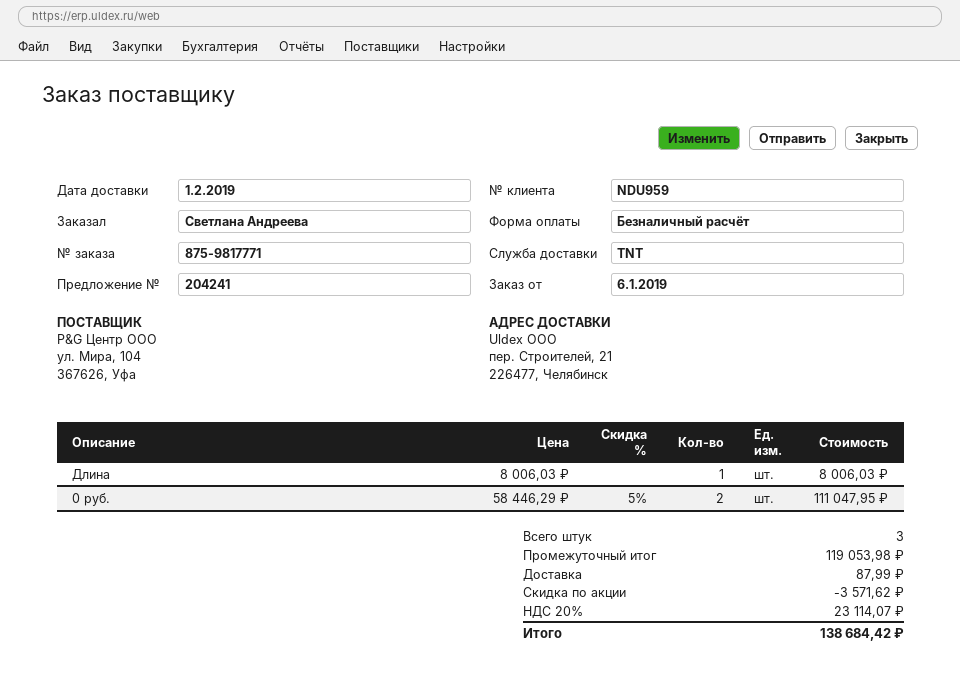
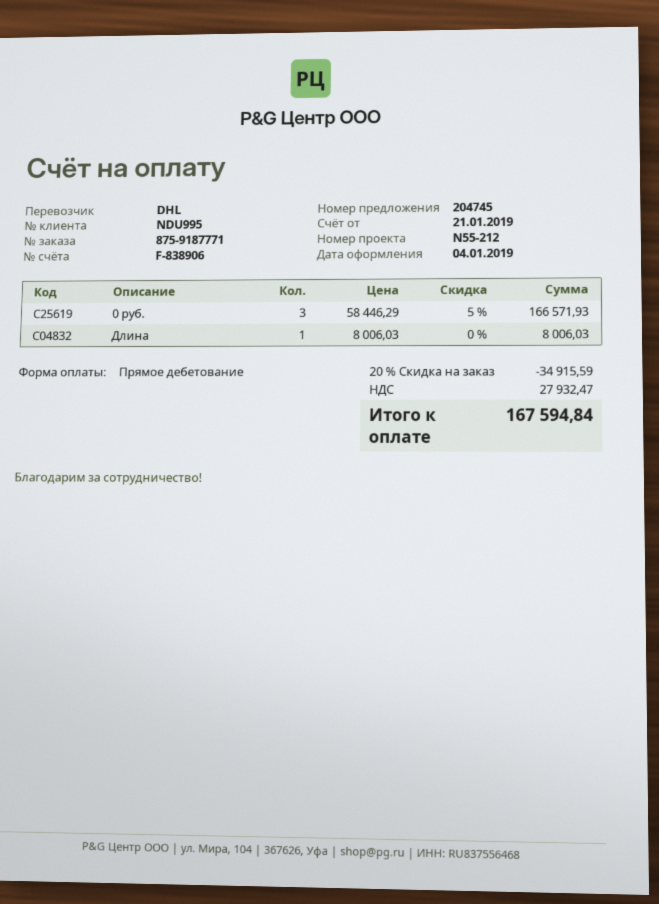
quote number: 204241 -> 204745
order number: 875-9817771 -> 875-9187771
order date: 2019-01-06 -> 2019-01-04
customer number: NDU959 -> NDU995
payment method: bank transfer -> direct debit
shipping method: TNT -> DHL
0 руб.: 2 x 58446.29 - 5% = 111047.95 -> 3 x 58446.29 - 5% = 166571.93
discount: 3571.62 -> 34915.59
shipping: 87.99 -> none
tax: 23114.07 -> 27932.47
total: 138684.42 -> 167594.84

